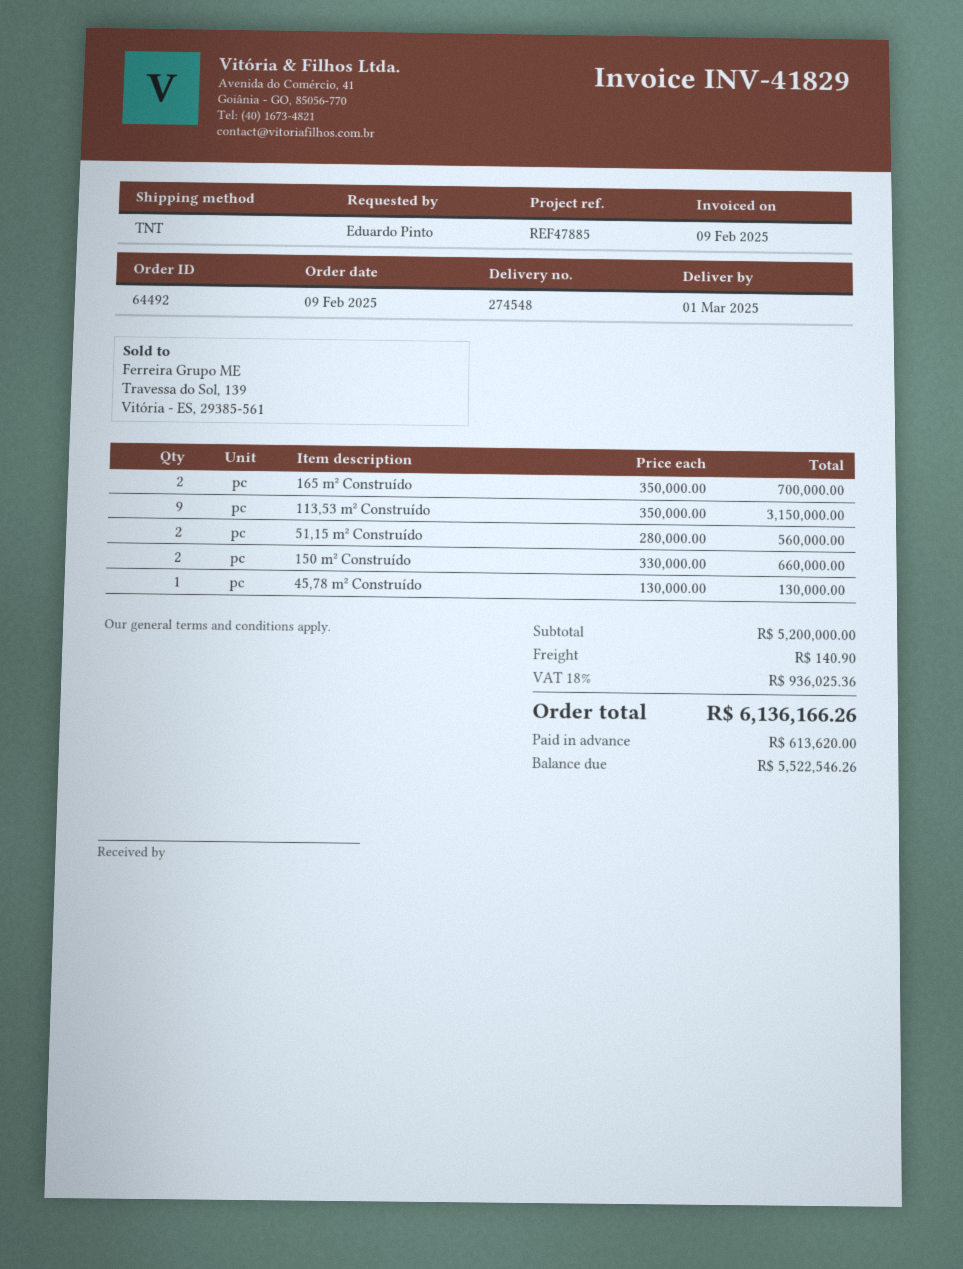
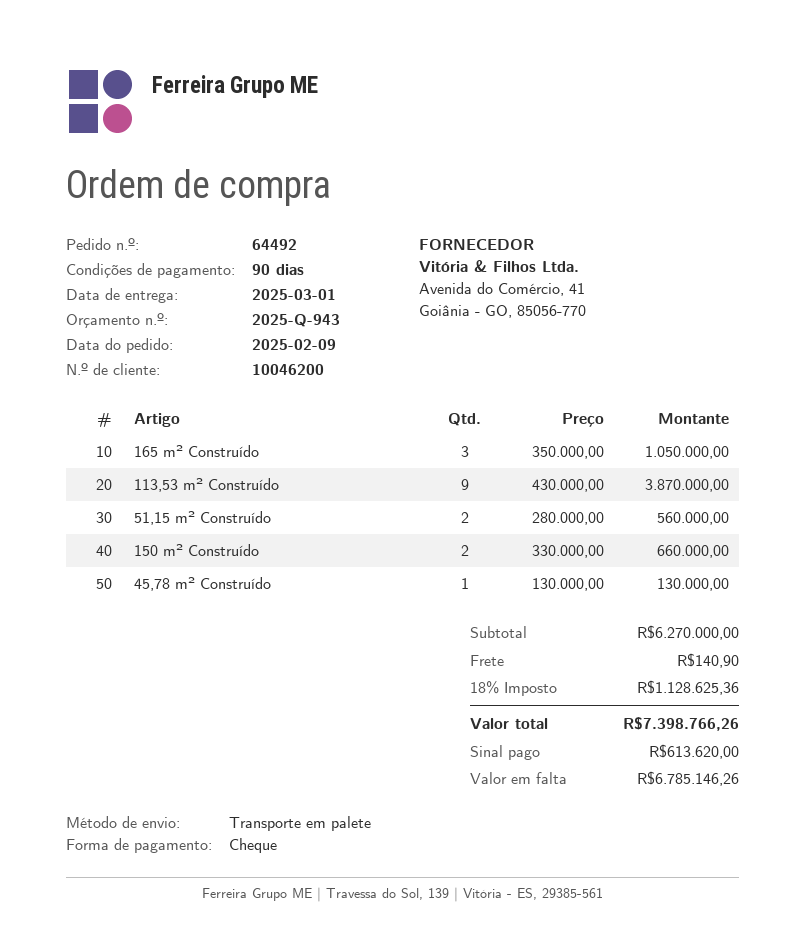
shipping method: TNT -> pallet freight
165 m² Construído: 2 x 350000.00 = 700000.00 -> 3 x 350000.00 = 1050000.00
113,53 m² Construído: 9 x 350000.00 = 3150000.00 -> 9 x 430000.00 = 3870000.00
subtotal: 5200000.00 -> 6270000.00
tax: 18% = 936025.36 -> 18% = 1128625.36
total: 6136166.26 -> 7398766.26
balance: 5522546.26 -> 6785146.26

